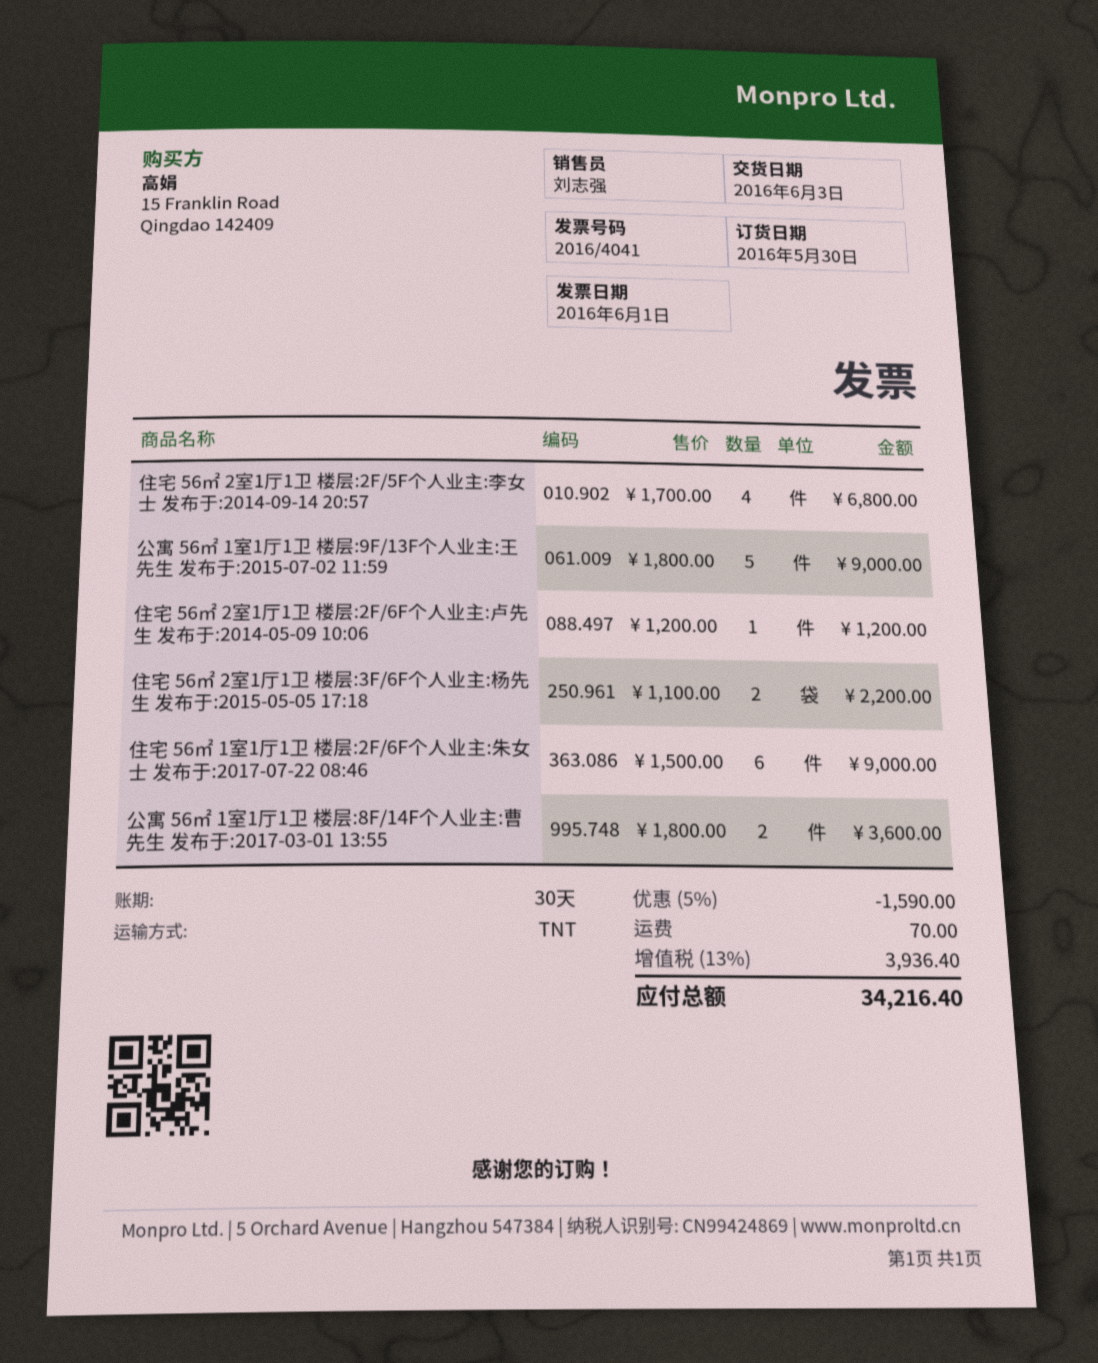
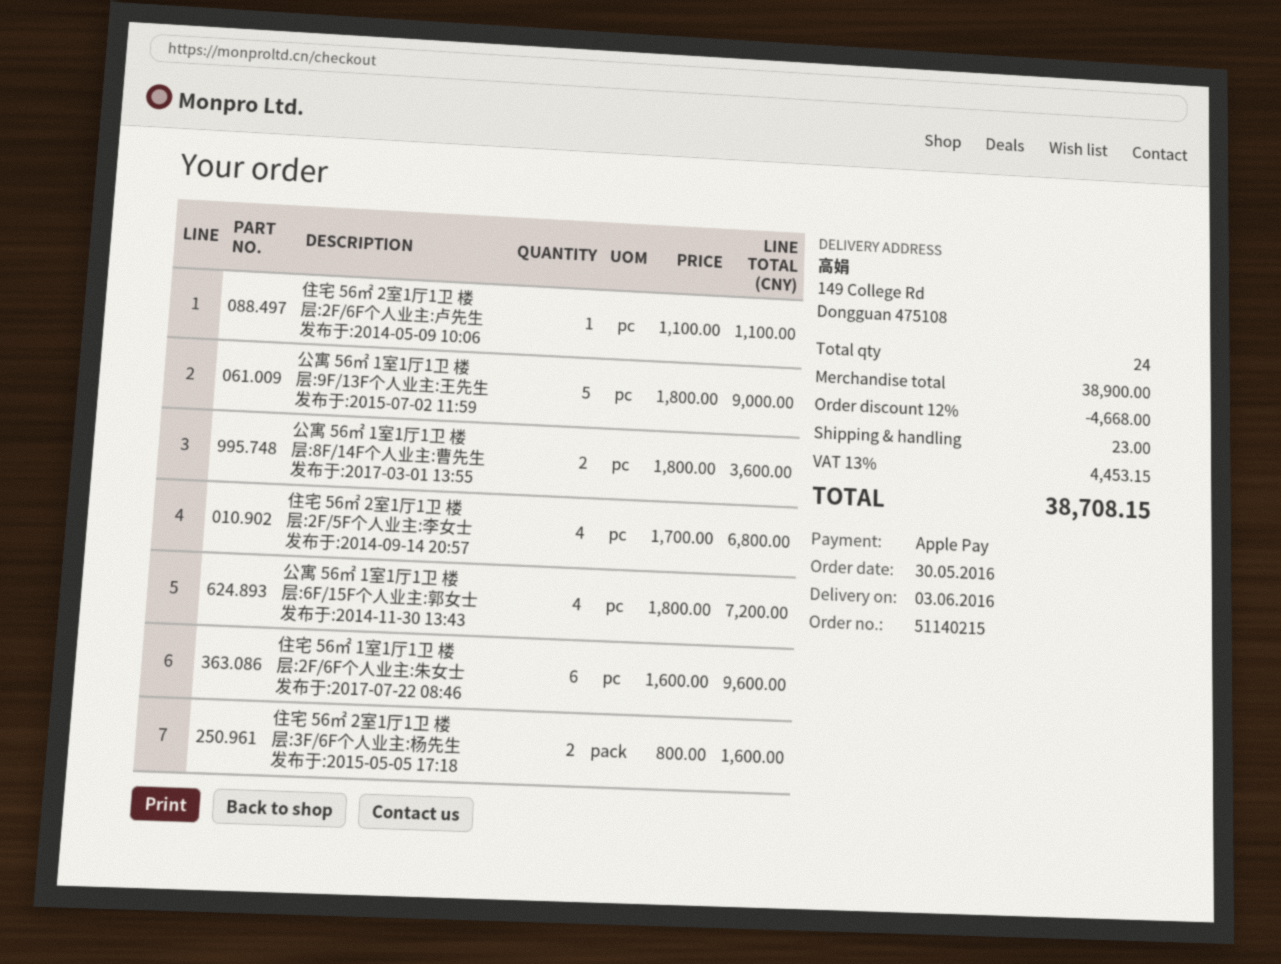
住宅 56㎡ 2室1厅1卫 楼层:2F/6F个人业主:卢先生 发布于:2014-05-09 10:06: 1 x 1200.00 = 1200.00 -> 1 x 1100.00 = 1100.00
住宅 56㎡ 2室1厅1卫 楼层:3F/6F个人业主:杨先生 发布于:2015-05-05 17:18: 2 x 1100.00 = 2200.00 -> 2 x 800.00 = 1600.00
住宅 56㎡ 1室1厅1卫 楼层:2F/6F个人业主:朱女士 发布于:2017-07-22 08:46: 6 x 1500.00 = 9000.00 -> 6 x 1600.00 = 9600.00
公寓 56㎡ 1室1厅1卫 楼层:6F/15F个人业主:郭女士 发布于:2014-11-30 13:43: none -> 4 x 1800.00 = 7200.00
discount: 5% = 1590.00 -> 12% = 4668.00
shipping: 70.00 -> 23.00
tax: 13% = 3936.40 -> 13% = 4453.15
total: 34216.40 -> 38708.15

